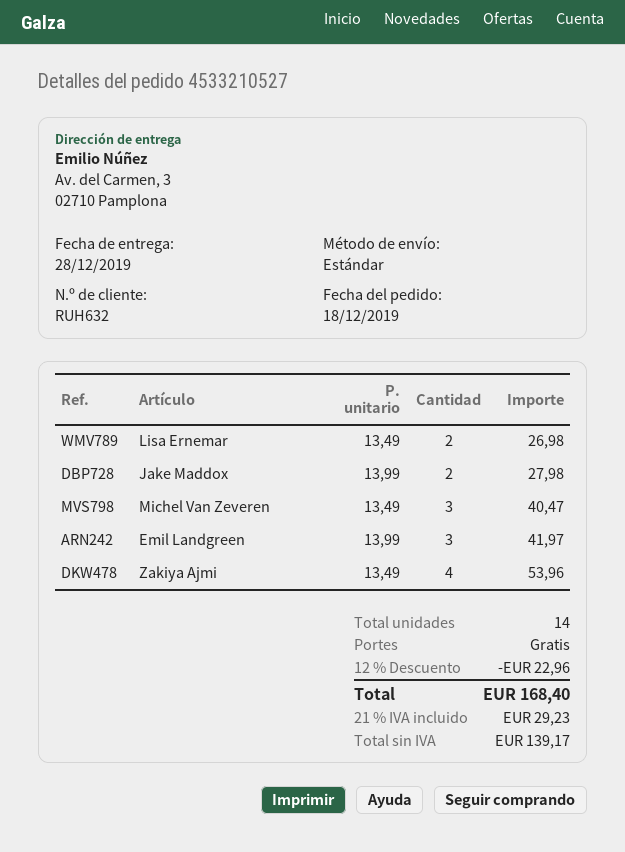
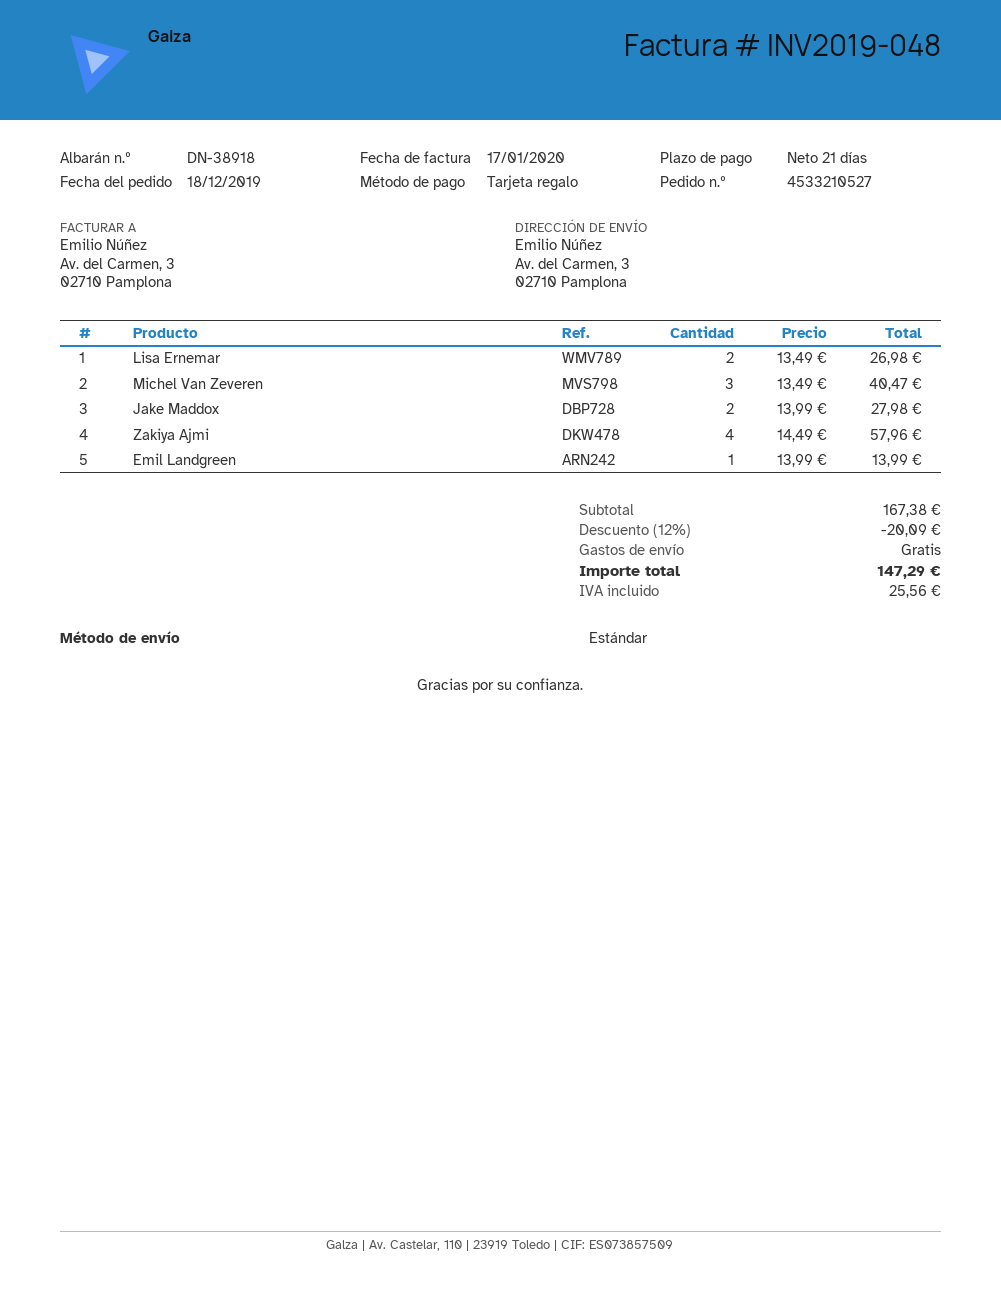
Emil Landgreen: 3 x 13.99 = 41.97 -> 1 x 13.99 = 13.99
Zakiya Ajmi: 4 x 13.49 = 53.96 -> 4 x 14.49 = 57.96
discount: 12% = 22.96 -> 12% = 20.09
tax: 29.23 -> 25.56
total: 168.40 -> 147.29

